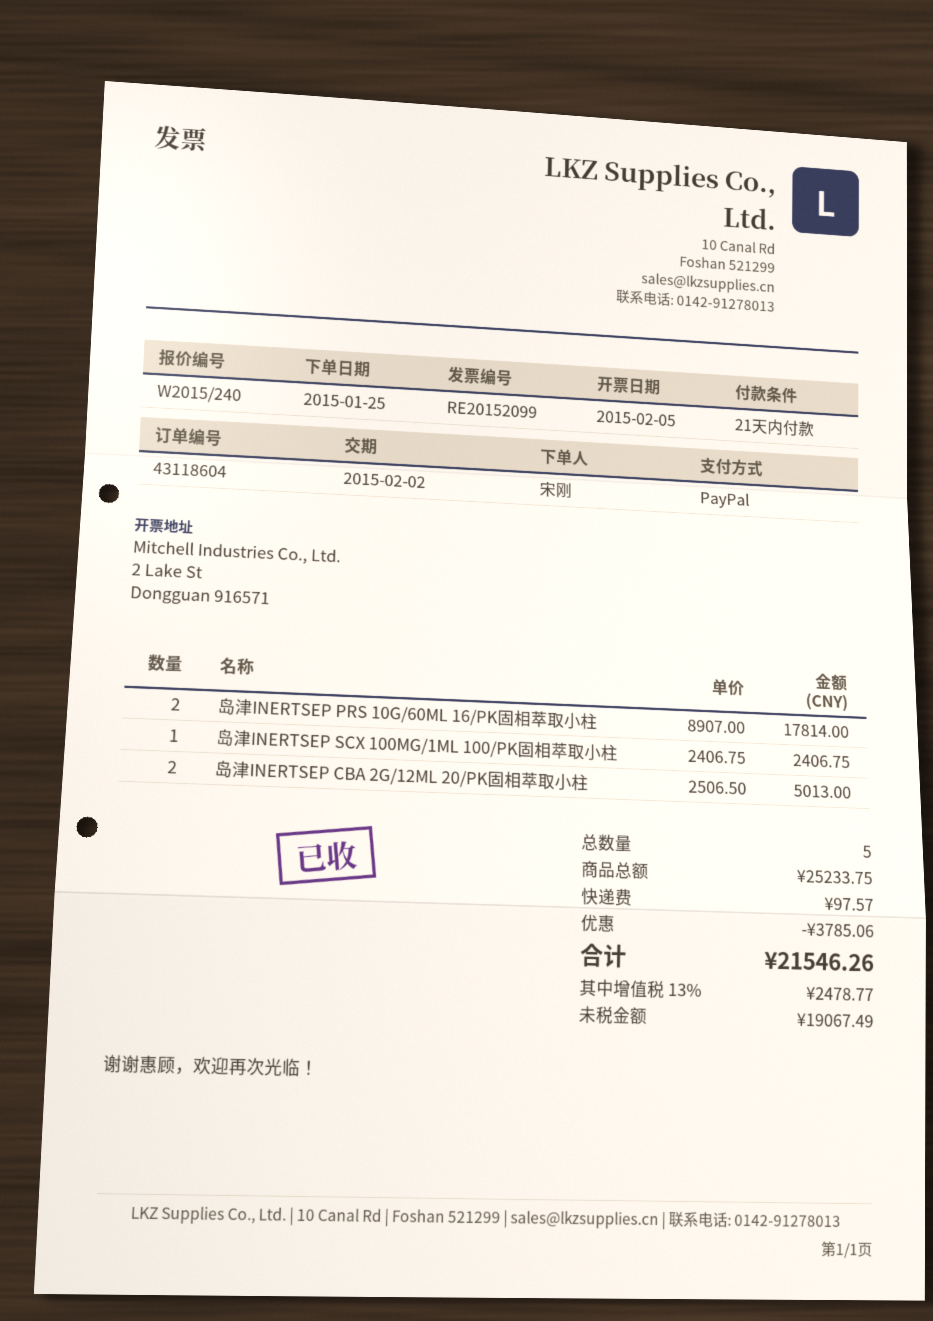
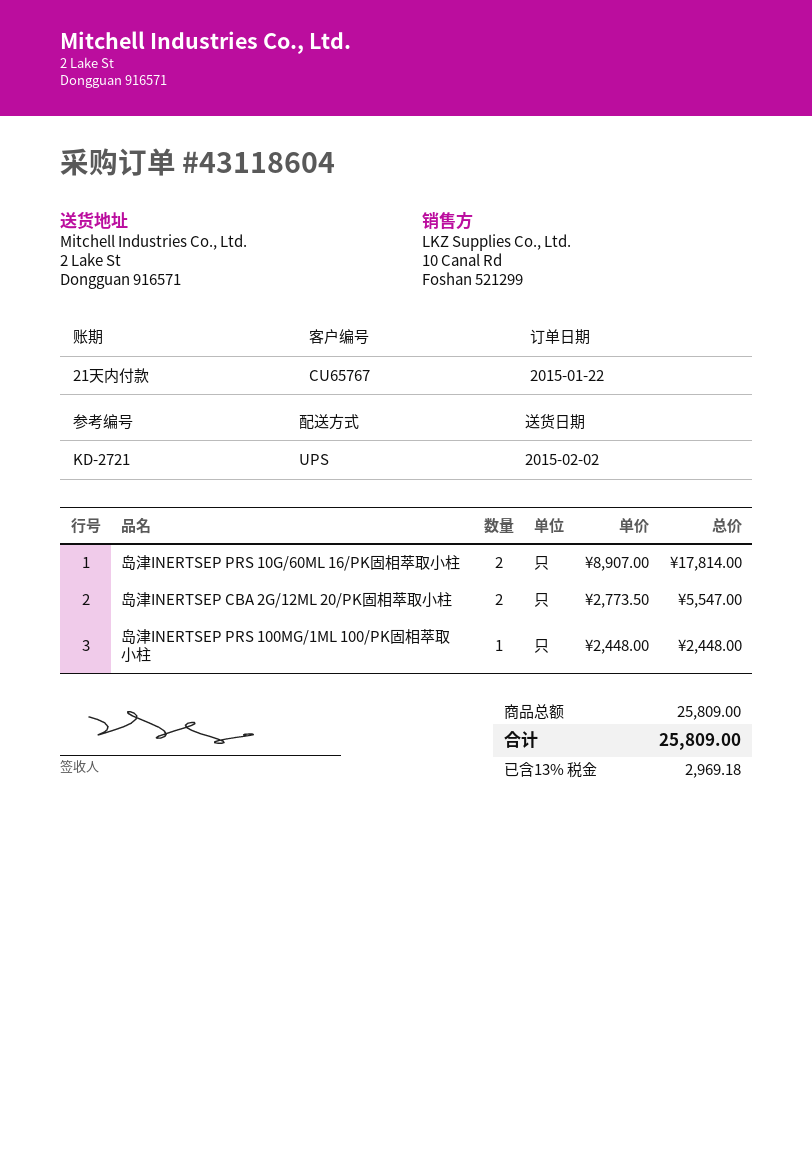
order date: 2015-01-25 -> 2015-01-22
岛津INERTSEP SCX 100MG/1ML 100/PK固相萃取小柱: 1 x 2406.75 = 2406.75 -> none
岛津INERTSEP CBA 2G/12ML 20/PK固相萃取小柱: 2 x 2506.50 = 5013.00 -> 2 x 2773.50 = 5547.00
岛津INERTSEP PRS 100MG/1ML 100/PK固相萃取小柱: none -> 1 x 2448.00 = 2448.00
subtotal: 25233.75 -> 25809.00
discount: 3785.06 -> none
shipping: 97.57 -> none
tax: 13% = 2478.77 -> 13% = 2969.18
total: 21546.26 -> 25809.00

